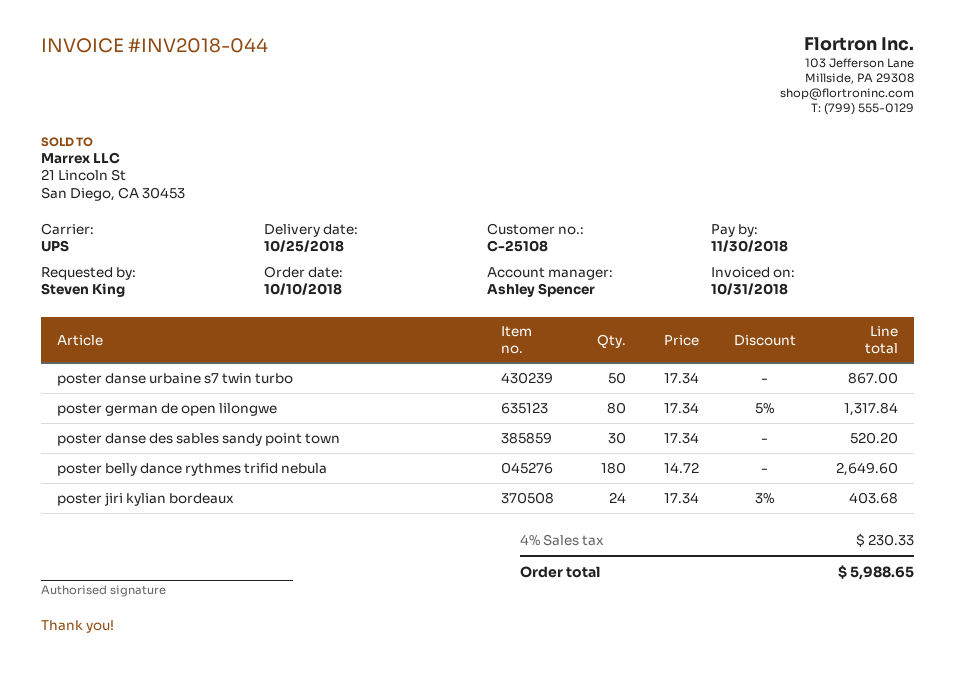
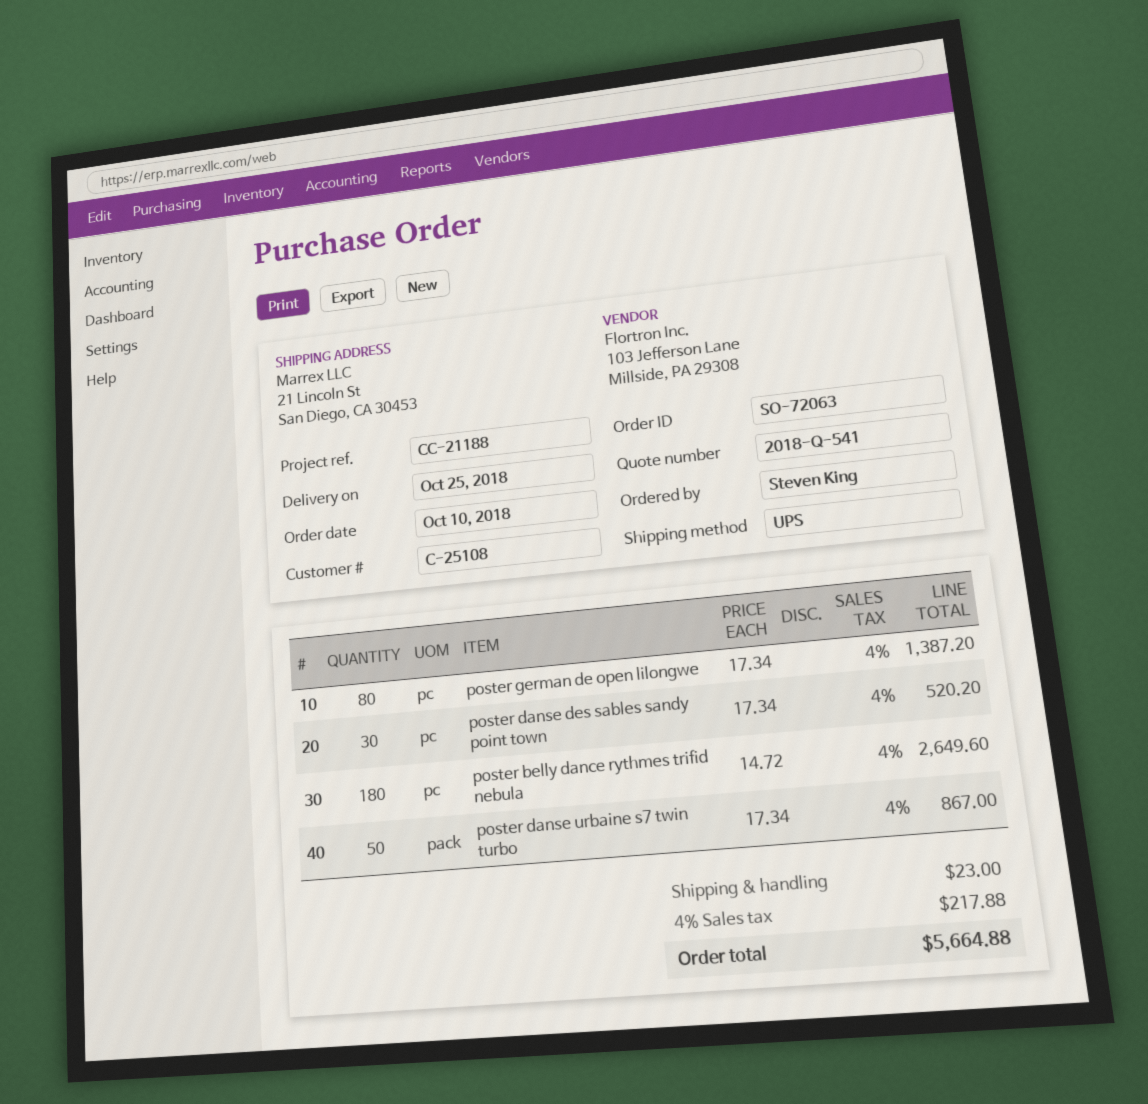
poster german de open lilongwe: 80 x 17.34 - 5% = 1317.84 -> 80 x 17.34 = 1387.20
poster jiri kylian bordeaux: 24 x 17.34 - 3% = 403.68 -> none
shipping: none -> 23.00
tax: 4% = 230.33 -> 4% = 217.88
total: 5988.65 -> 5664.88

